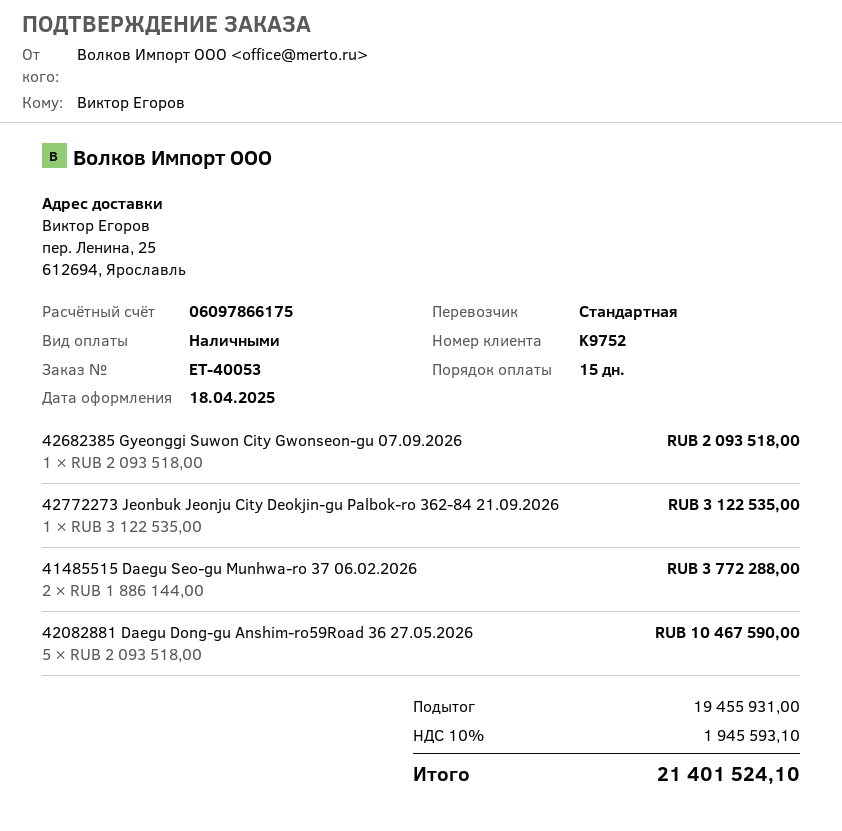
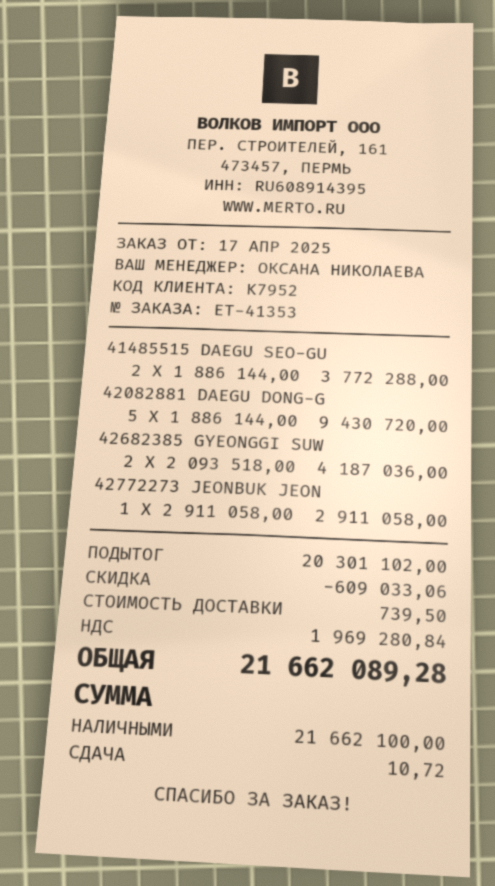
order number: ET-40053 -> ET-41353
order date: 2025-04-18 -> 2025-04-17
customer number: K9752 -> K7952
42682385 Gyeonggi Suwon City Gwonseon-gu 07.09.2026: 1 x 2093518.00 = 2093518.00 -> 2 x 2093518.00 = 4187036.00
42772273 Jeonbuk Jeonju City Deokjin-gu Palbok-ro 362-84 21.09.2026: 1 x 3122535.00 = 3122535.00 -> 1 x 2911058.00 = 2911058.00
42082881 Daegu Dong-gu Anshim-ro59Road 36 27.05.2026: 5 x 2093518.00 = 10467590.00 -> 5 x 1886144.00 = 9430720.00
subtotal: 19455931.00 -> 20301102.00
discount: none -> 609033.06
shipping: none -> 739.50
tax: 1945593.10 -> 1969280.84
total: 21401524.10 -> 21662089.28

